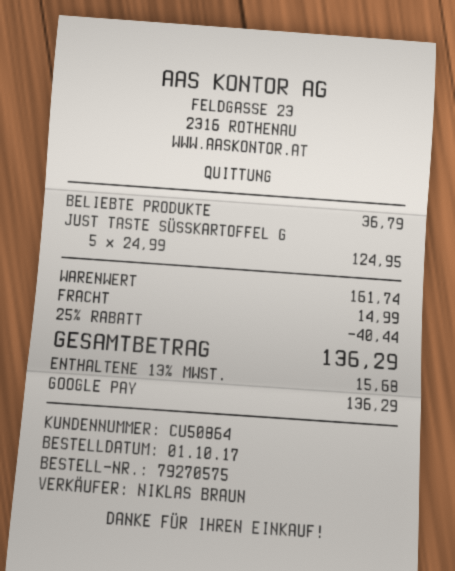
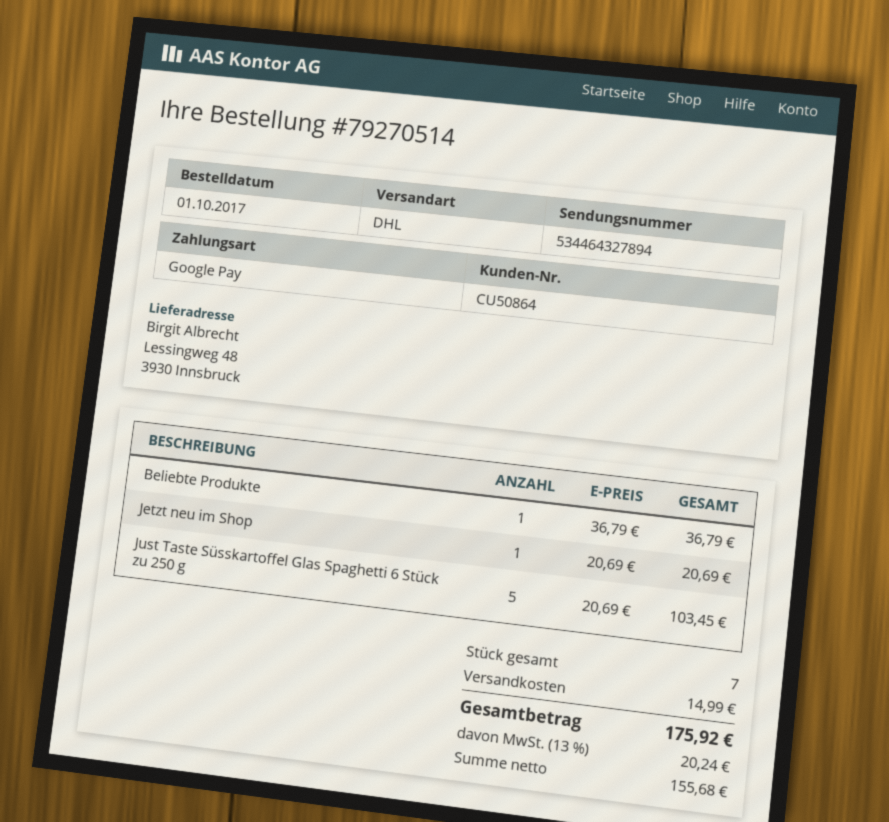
order number: 79270575 -> 79270514
JUST TASTE SÜSSKARTOFFEL G: 5 x 24.99 = 124.95 -> 5 x 20.69 = 103.45
Jetzt neu im Shop: none -> 1 x 20.69 = 20.69
discount: 25% = 40.44 -> none
tax: 13% = 15.68 -> 13% = 20.24
total: 136.29 -> 175.92

